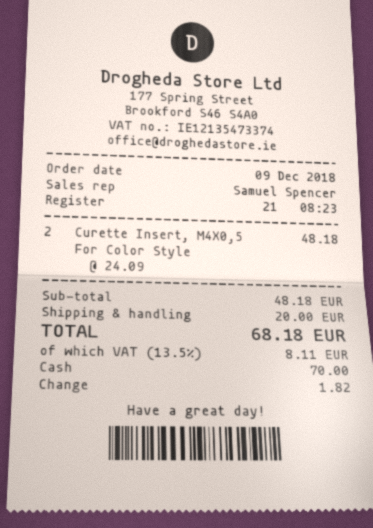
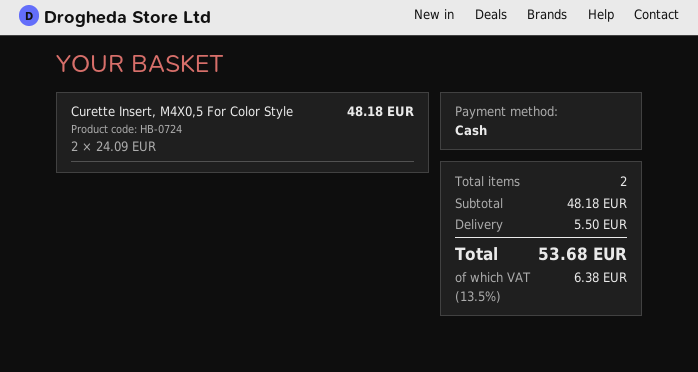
shipping: 20.00 -> 5.50
tax: 13.5% = 8.11 -> 13.5% = 6.38
total: 68.18 -> 53.68

